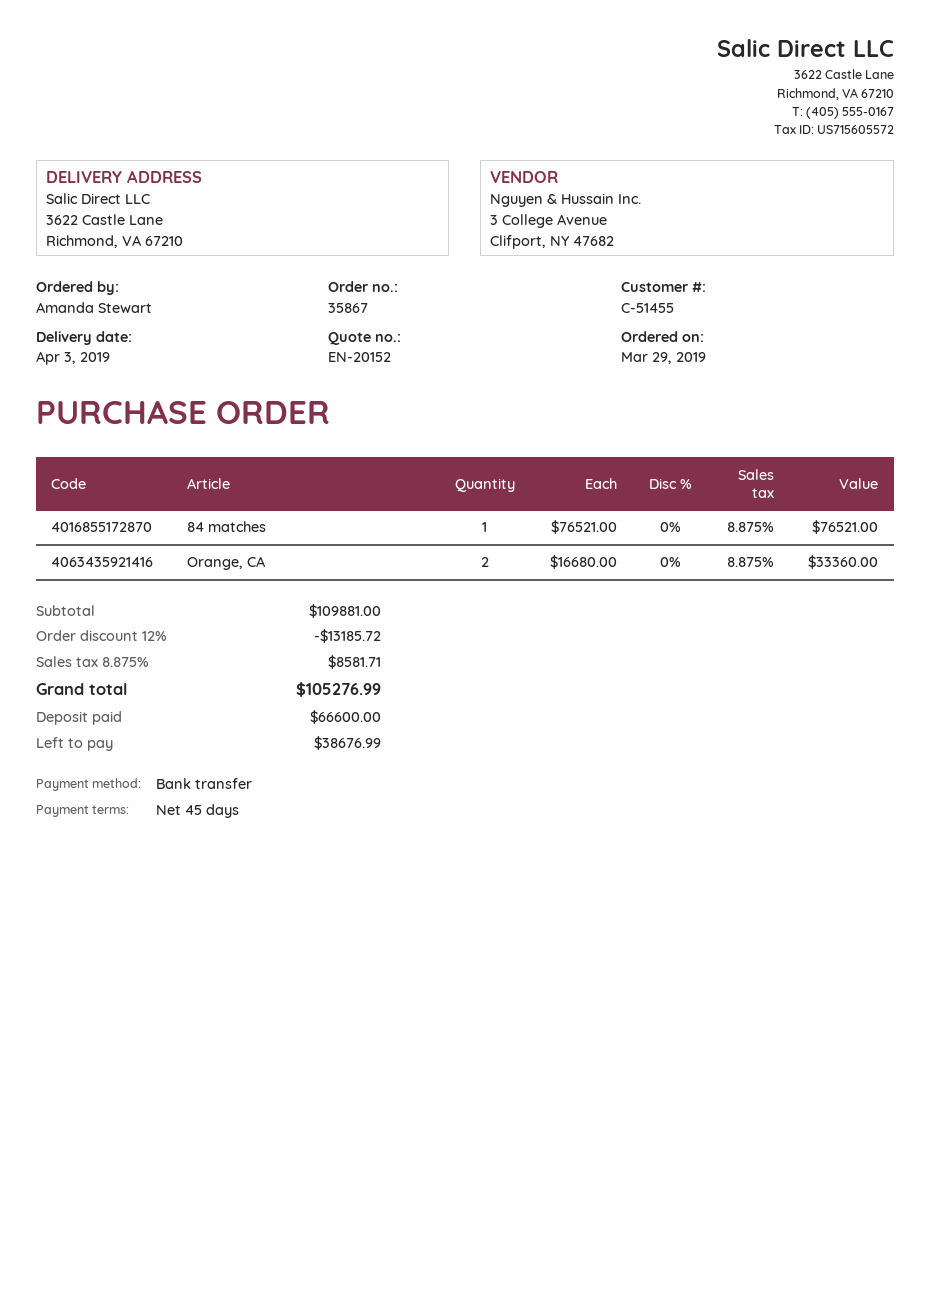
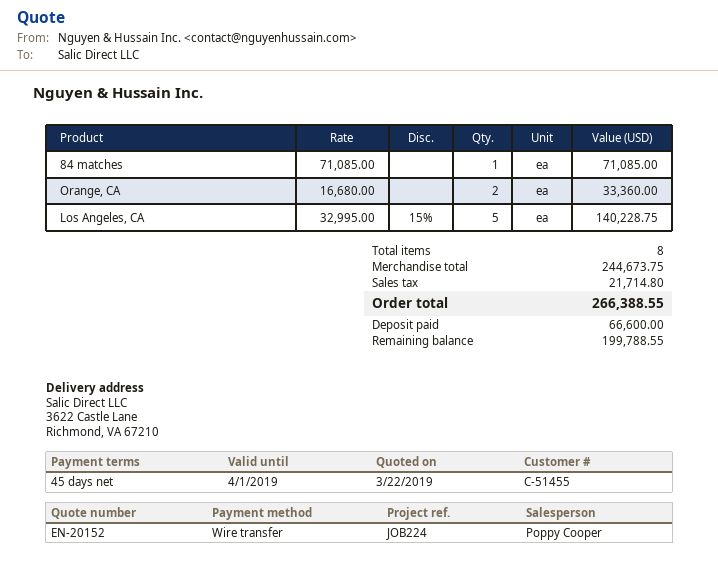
84 matches: 1 x 76521.00 = 76521.00 -> 1 x 71085.00 = 71085.00
Los Angeles, CA: none -> 5 x 32995.00 - 15% = 140228.75
subtotal: 109881.00 -> 244673.75
discount: 12% = 13185.72 -> none
tax: 8581.71 -> 21714.80
total: 105276.99 -> 266388.55
balance: 38676.99 -> 199788.55

